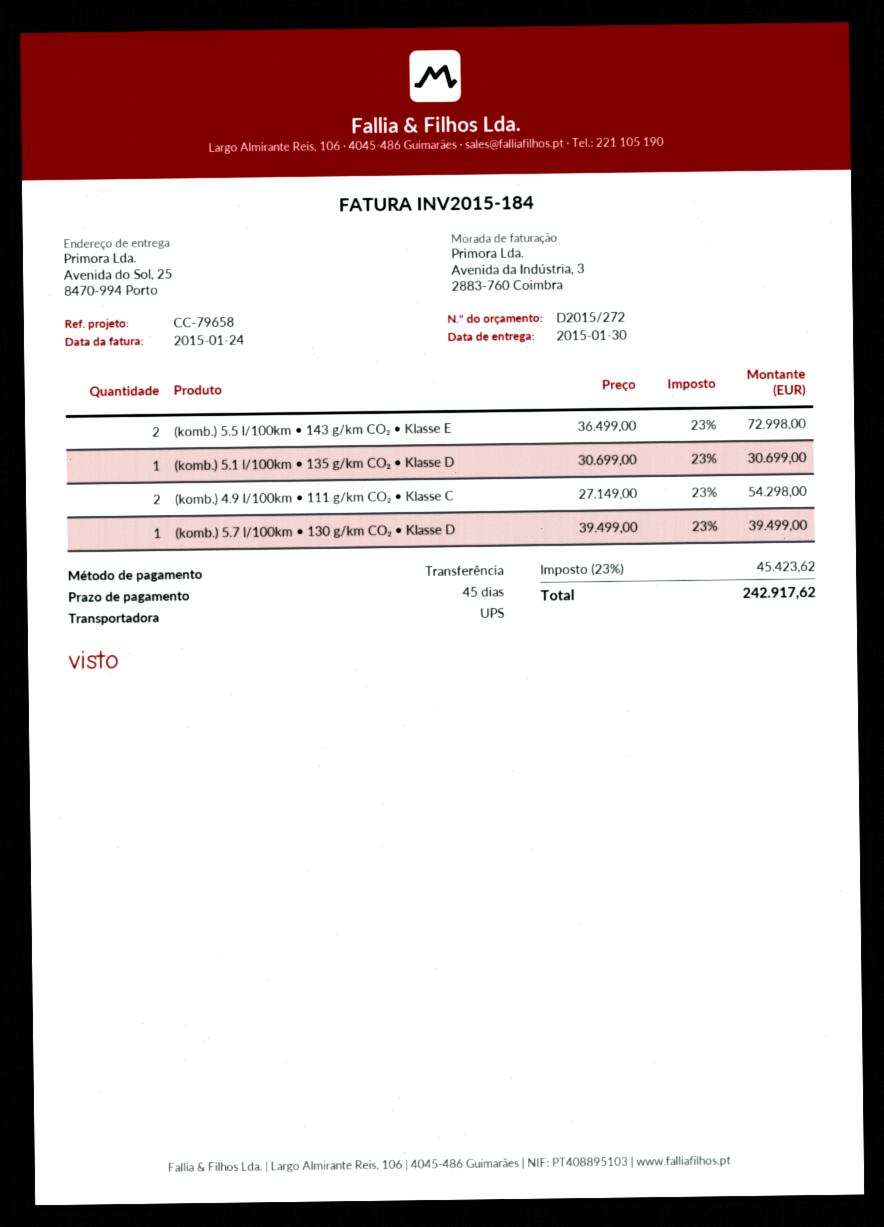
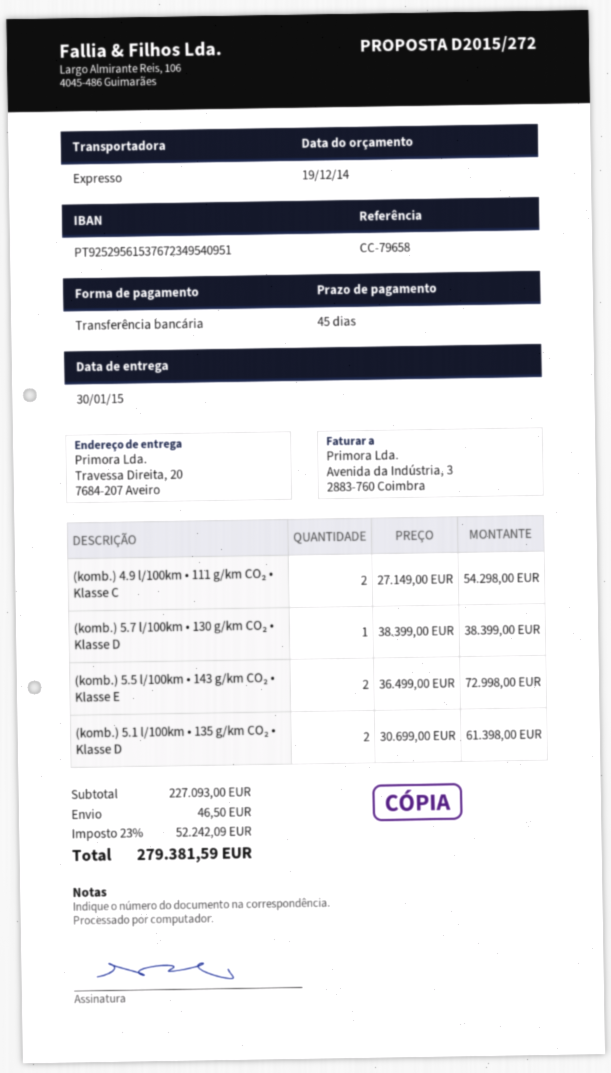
shipping method: UPS -> express
ship to: Avenida do Sol, 25, 8470-994 Porto -> Travessa Direita, 20, 7684-207 Aveiro
(komb.) 5.1 l/100km • 135 g/km CO₂ • Klasse D: 1 x 30699.00 = 30699.00 -> 2 x 30699.00 = 61398.00
(komb.) 5.7 l/100km • 130 g/km CO₂ • Klasse D: 1 x 39499.00 = 39499.00 -> 1 x 38399.00 = 38399.00
shipping: none -> 46.50
tax: 23% = 45423.62 -> 23% = 52242.09
total: 242917.62 -> 279381.59

